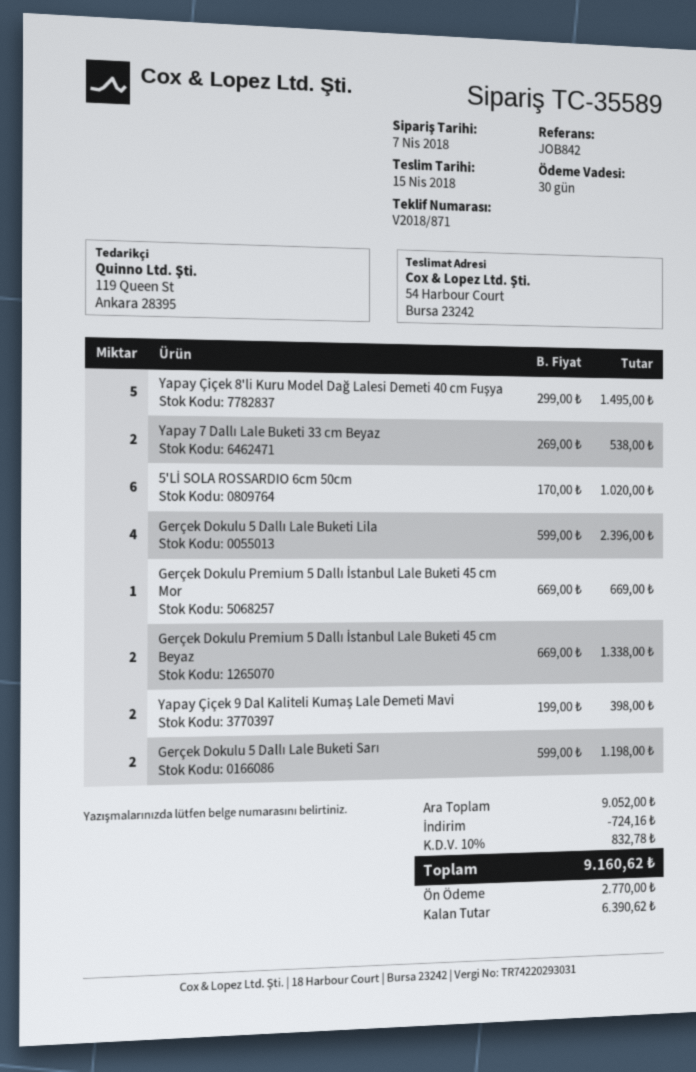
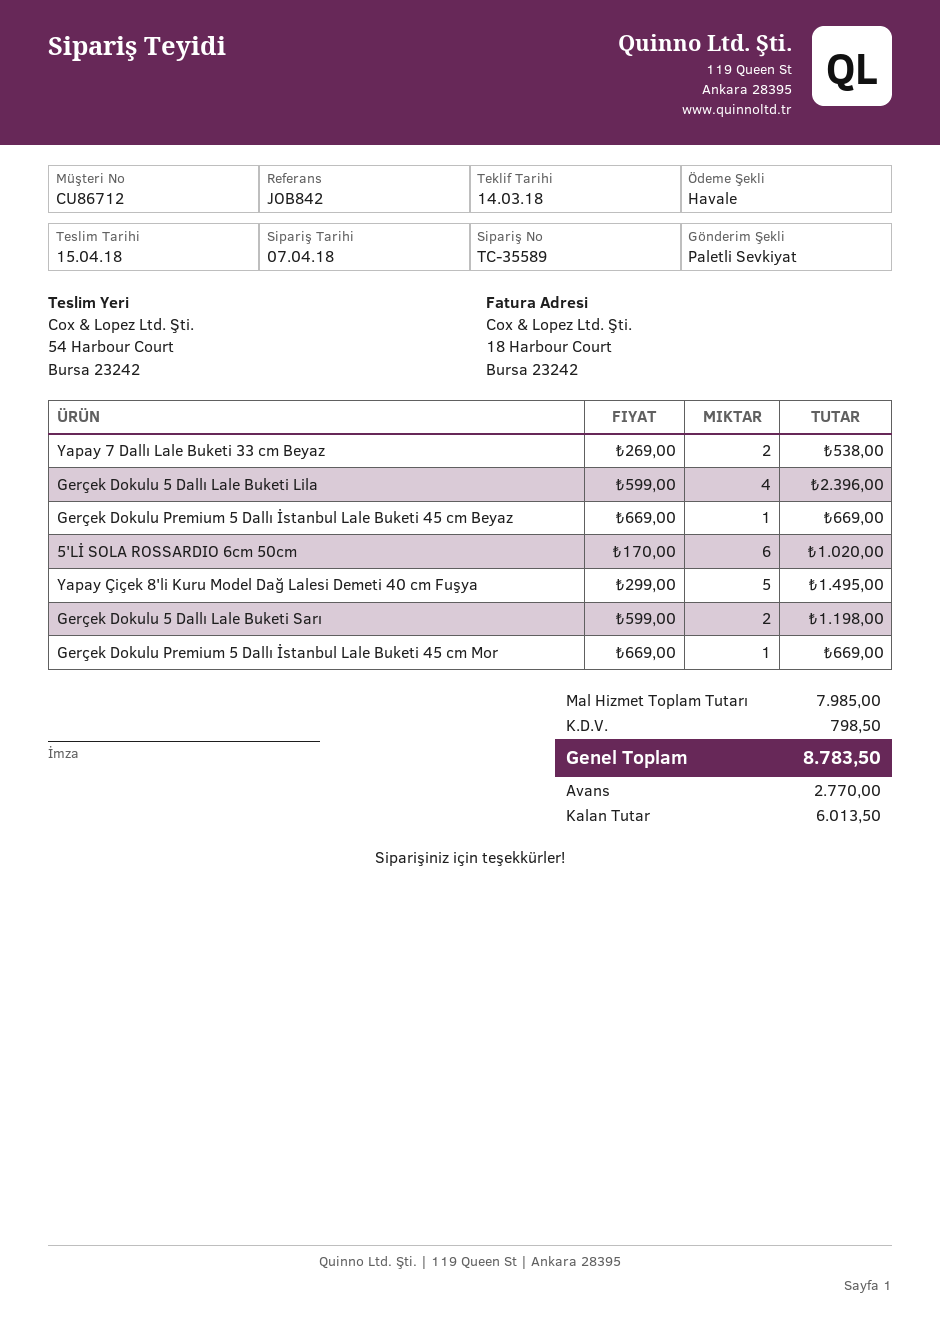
Gerçek Dokulu Premium 5 Dallı İstanbul Lale Buketi 45 cm Beyaz: 2 x 669.00 = 1338.00 -> 1 x 669.00 = 669.00
Yapay Çiçek 9 Dal Kaliteli Kumaş Lale Demeti Mavi: 2 x 199.00 = 398.00 -> none
subtotal: 9052.00 -> 7985.00
discount: 724.16 -> none
tax: 832.78 -> 798.50
total: 9160.62 -> 8783.50
balance: 6390.62 -> 6013.50

